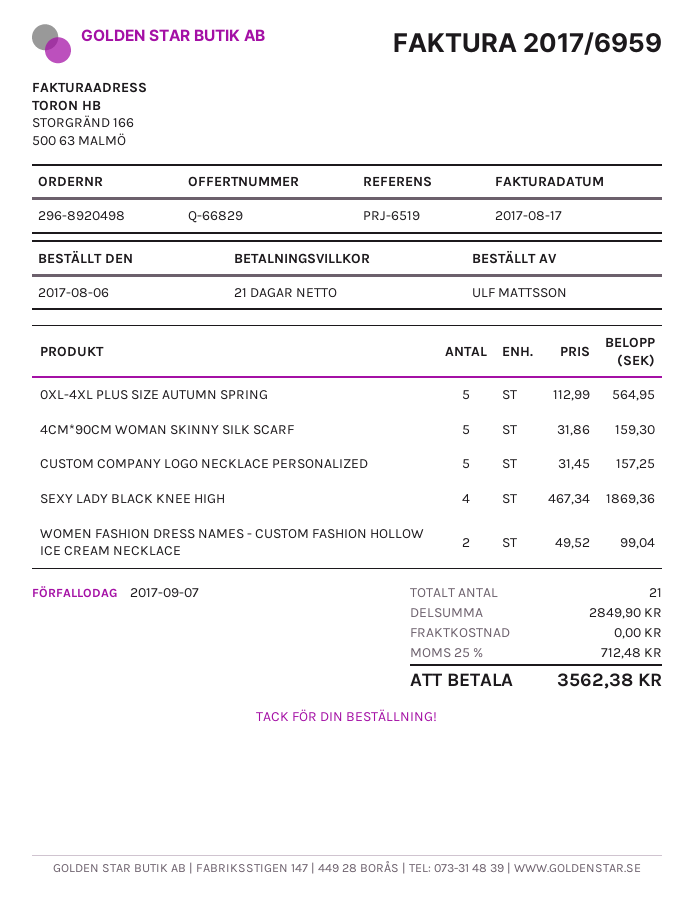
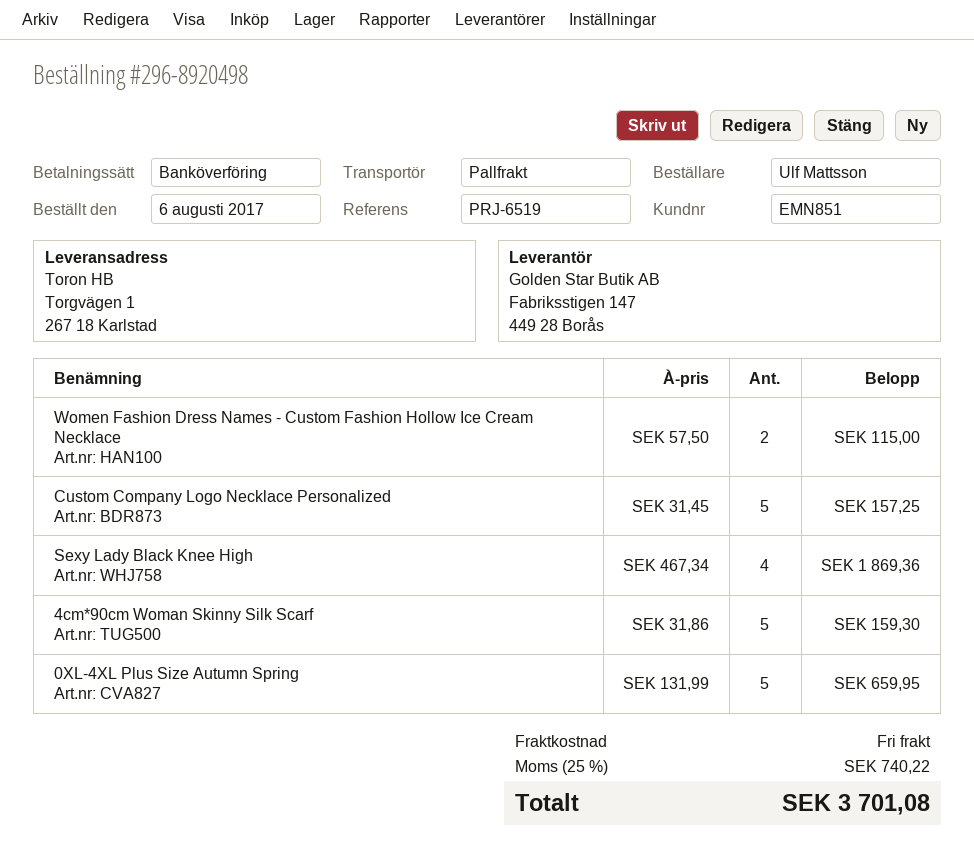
0XL-4XL PLUS SIZE AUTUMN SPRING: 5 x 112.99 = 564.95 -> 5 x 131.99 = 659.95
WOMEN FASHION DRESS NAMES - CUSTOM FASHION HOLLOW ICE CREAM NECKLACE: 2 x 49.52 = 99.04 -> 2 x 57.50 = 115.00
tax: 25% = 712.48 -> 25% = 740.22
total: 3562.38 -> 3701.08

